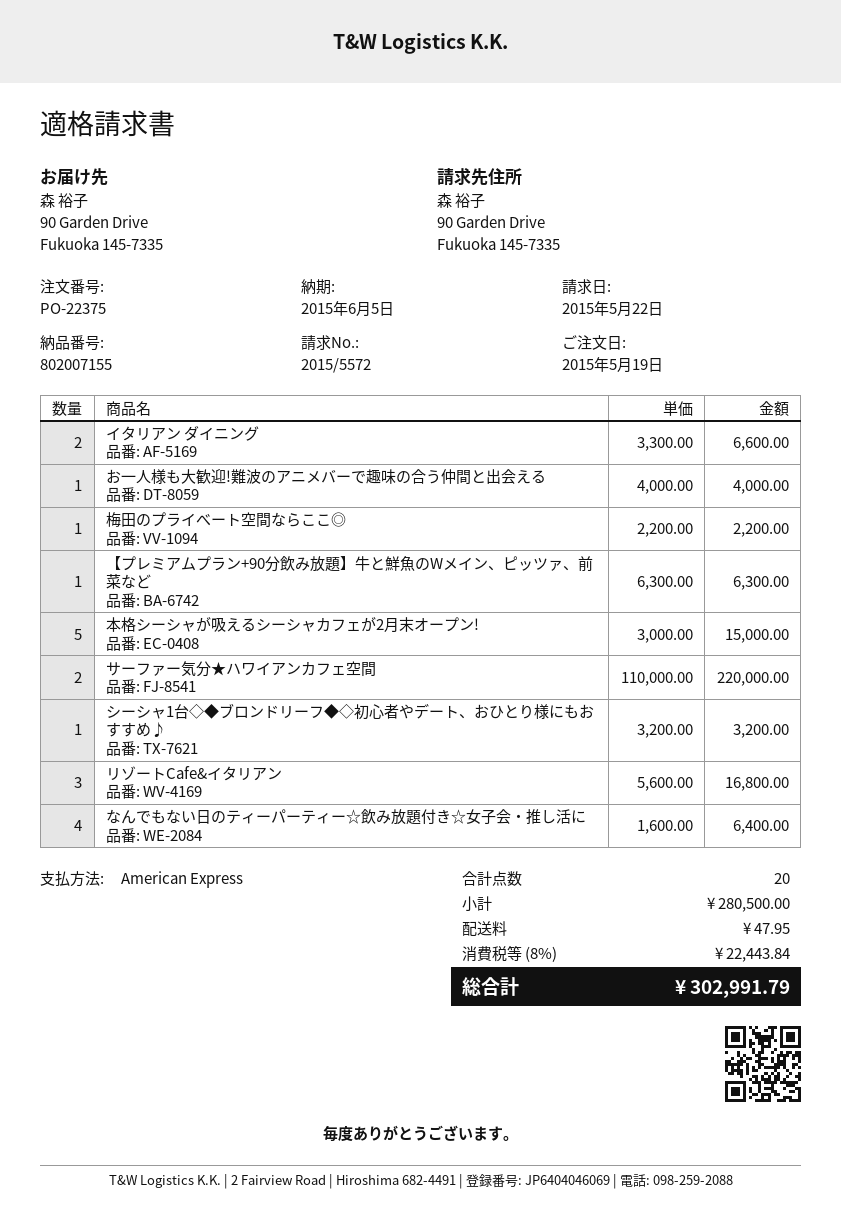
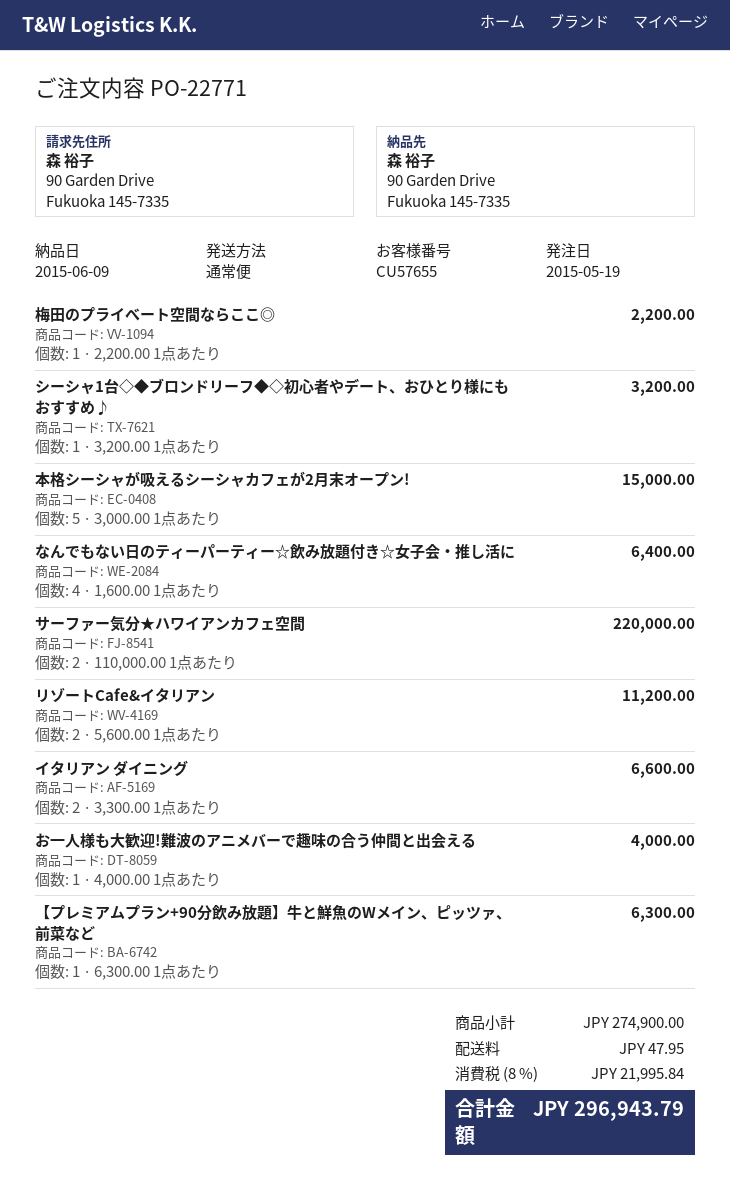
order number: PO-22375 -> PO-22771
delivery date: 2015-06-05 -> 2015-06-09
リゾートCafe&イタリアン: 3 x 5600.00 = 16800.00 -> 2 x 5600.00 = 11200.00
subtotal: 280500.00 -> 274900.00
tax: 8% = 22443.84 -> 8% = 21995.84
total: 302991.79 -> 296943.79

